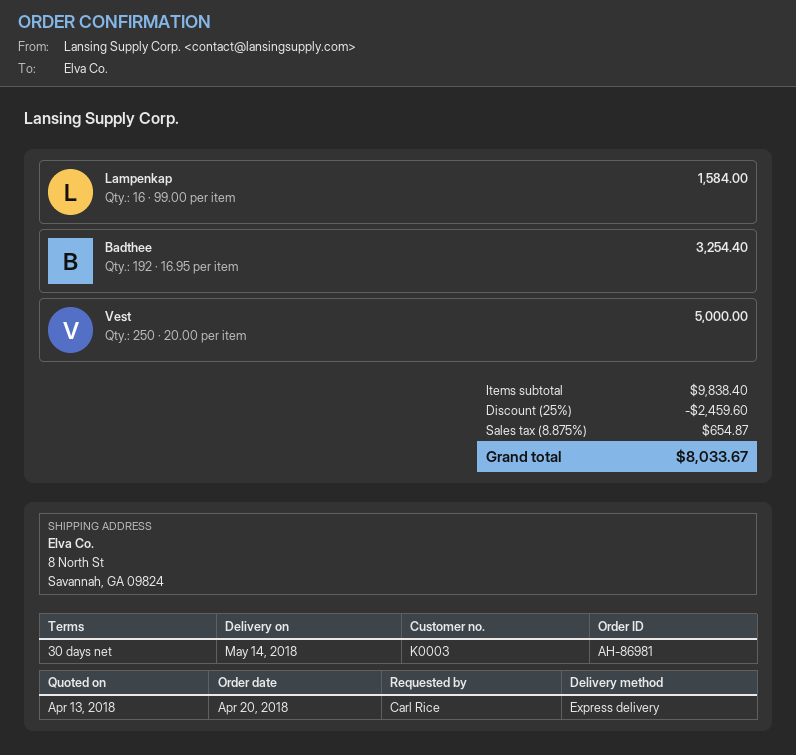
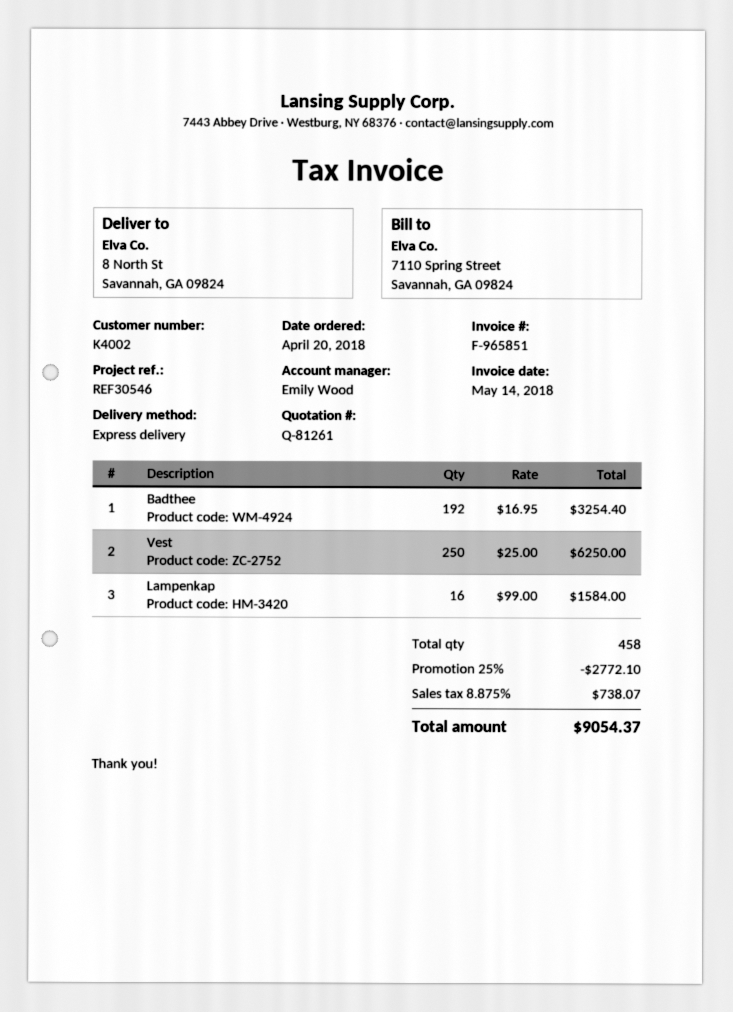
customer number: K0003 -> K4002
Vest: 250 x 20.00 = 5000.00 -> 250 x 25.00 = 6250.00
discount: 25% = 2459.60 -> 25% = 2772.10
tax: 8.875% = 654.87 -> 8.875% = 738.07
total: 8033.67 -> 9054.37

